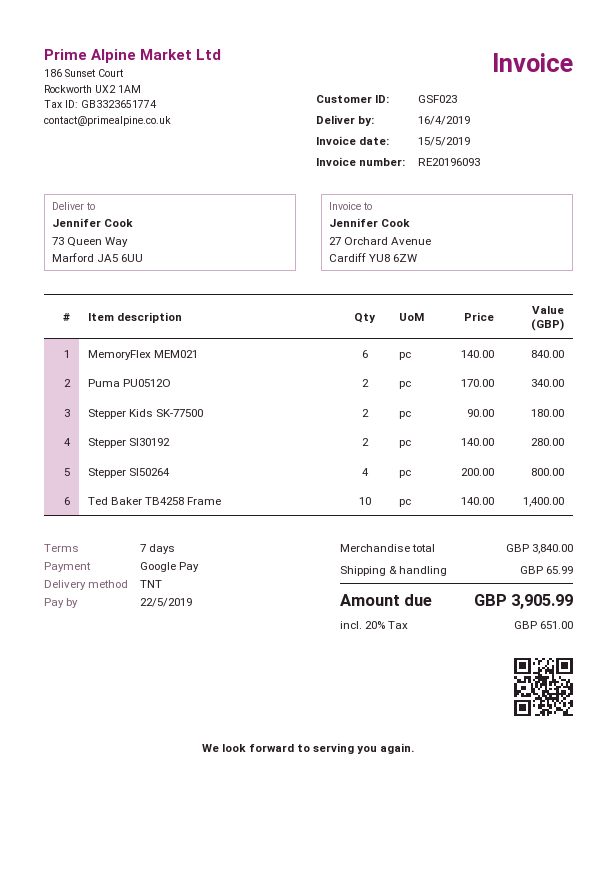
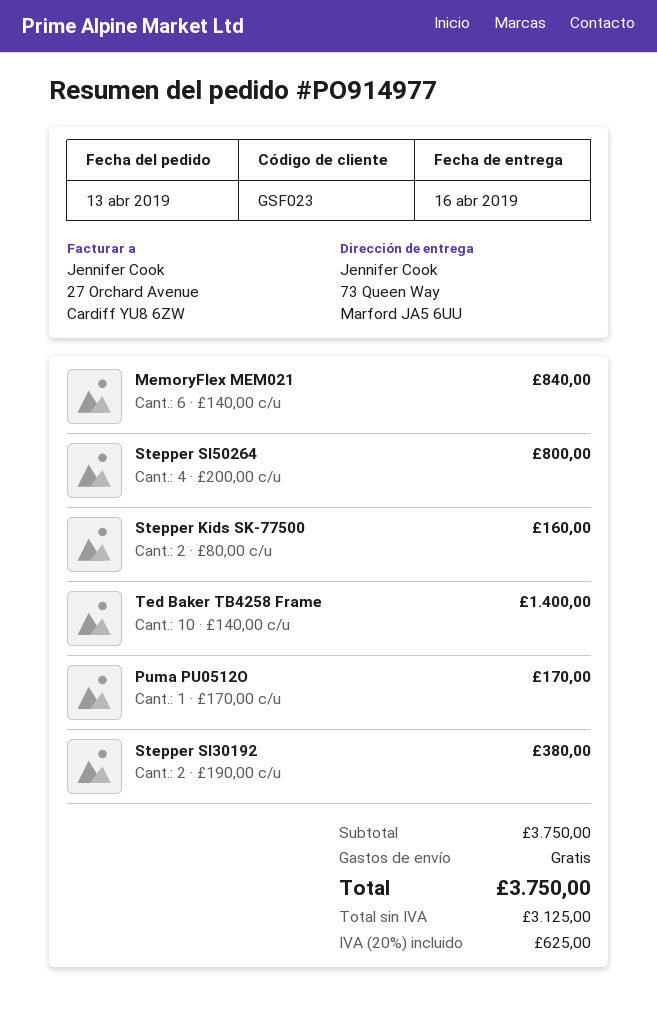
Puma PU0512O: 2 x 170.00 = 340.00 -> 1 x 170.00 = 170.00
Stepper Kids SK-77500: 2 x 90.00 = 180.00 -> 2 x 80.00 = 160.00
Stepper SI30192: 2 x 140.00 = 280.00 -> 2 x 190.00 = 380.00
subtotal: 3840.00 -> 3750.00
shipping: 65.99 -> 0.00
tax: 20% = 651.00 -> 20% = 625.00
total: 3905.99 -> 3750.00

